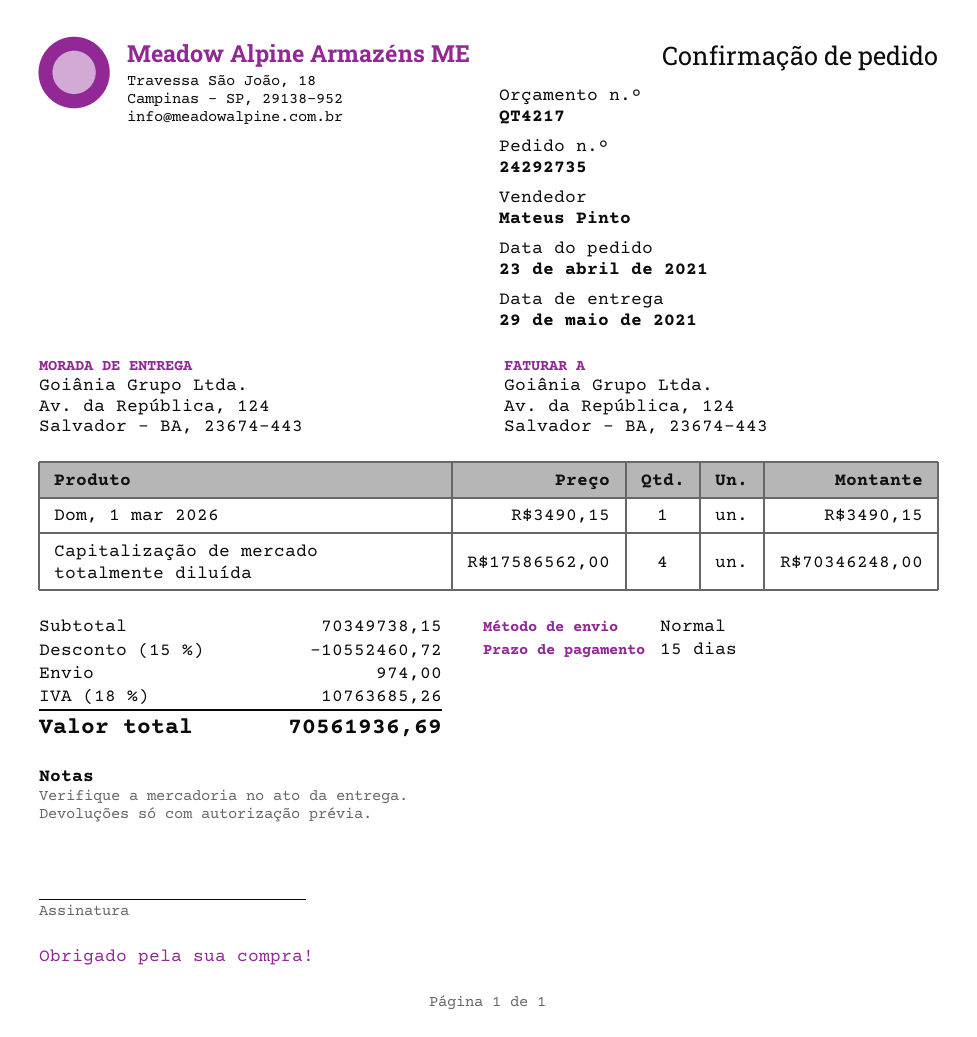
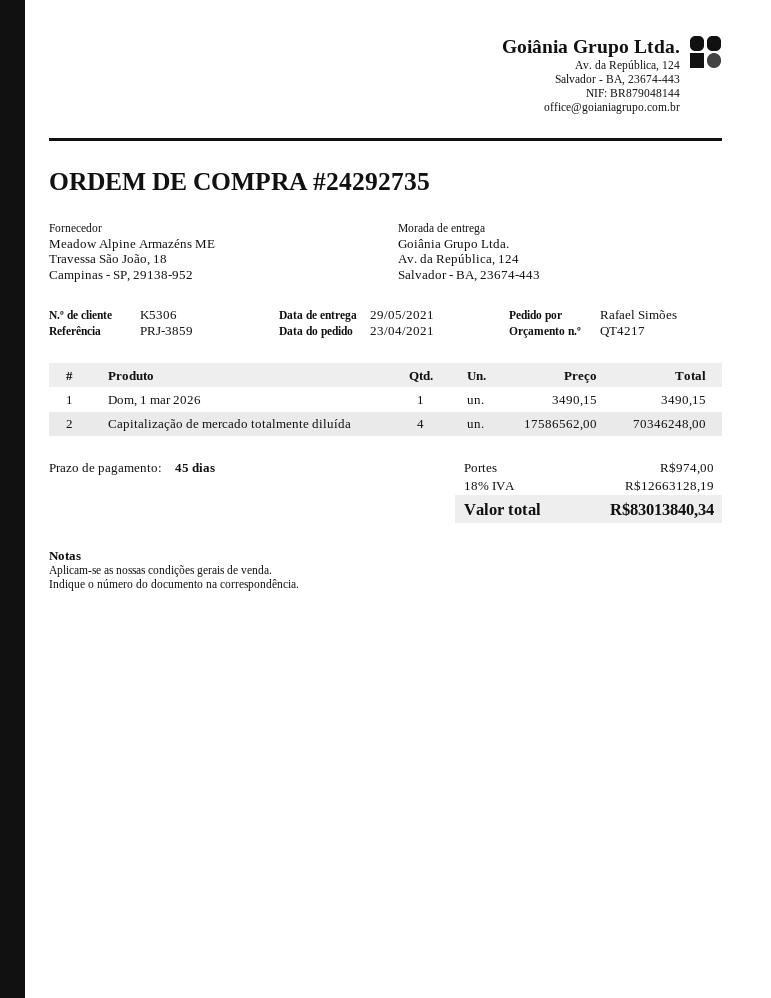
payment terms: 15 days -> 45 days
discount: 15% = 10552460.72 -> none
tax: 18% = 10763685.26 -> 18% = 12663128.19
total: 70561936.69 -> 83013840.34

